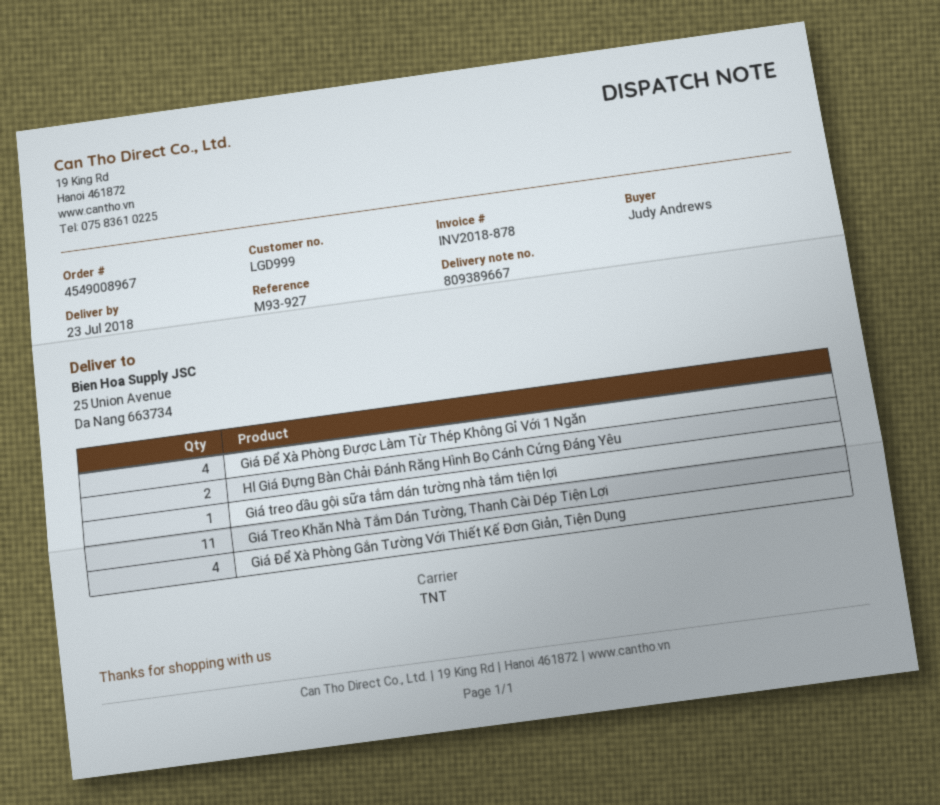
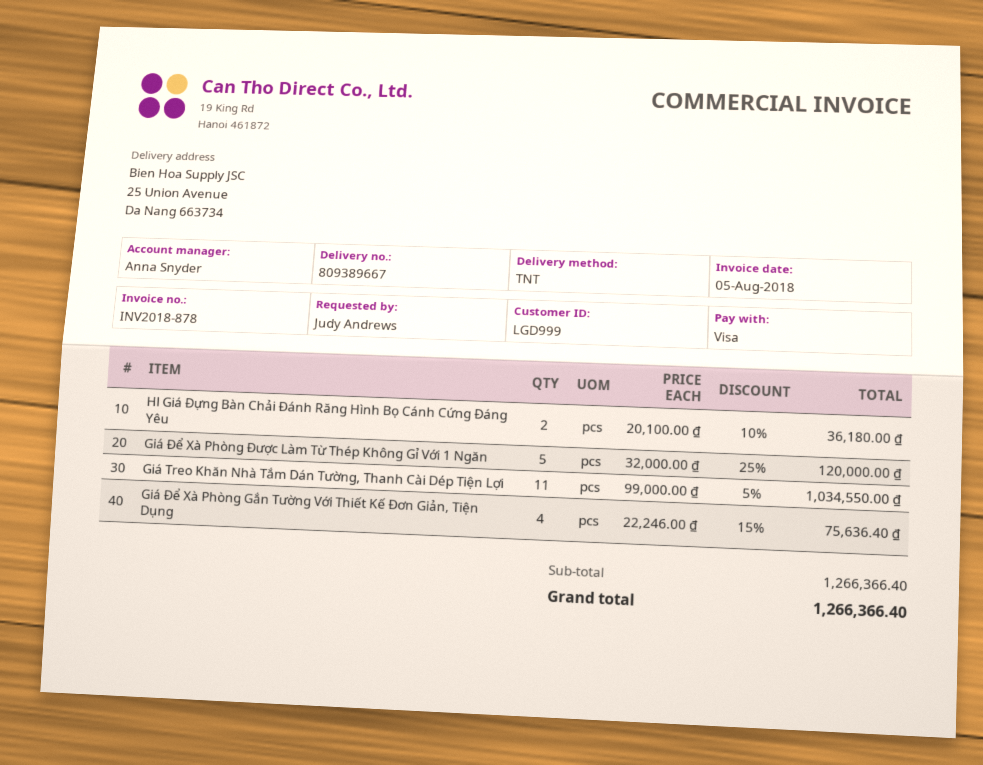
Giá Để Xà Phòng Được Làm Từ Thép Không Gỉ Với 1 Ngăn: 4 -> 5
Giá treo dầu gội sữa tắm dán tường nhà tắm tiện lợi: 1 -> none

